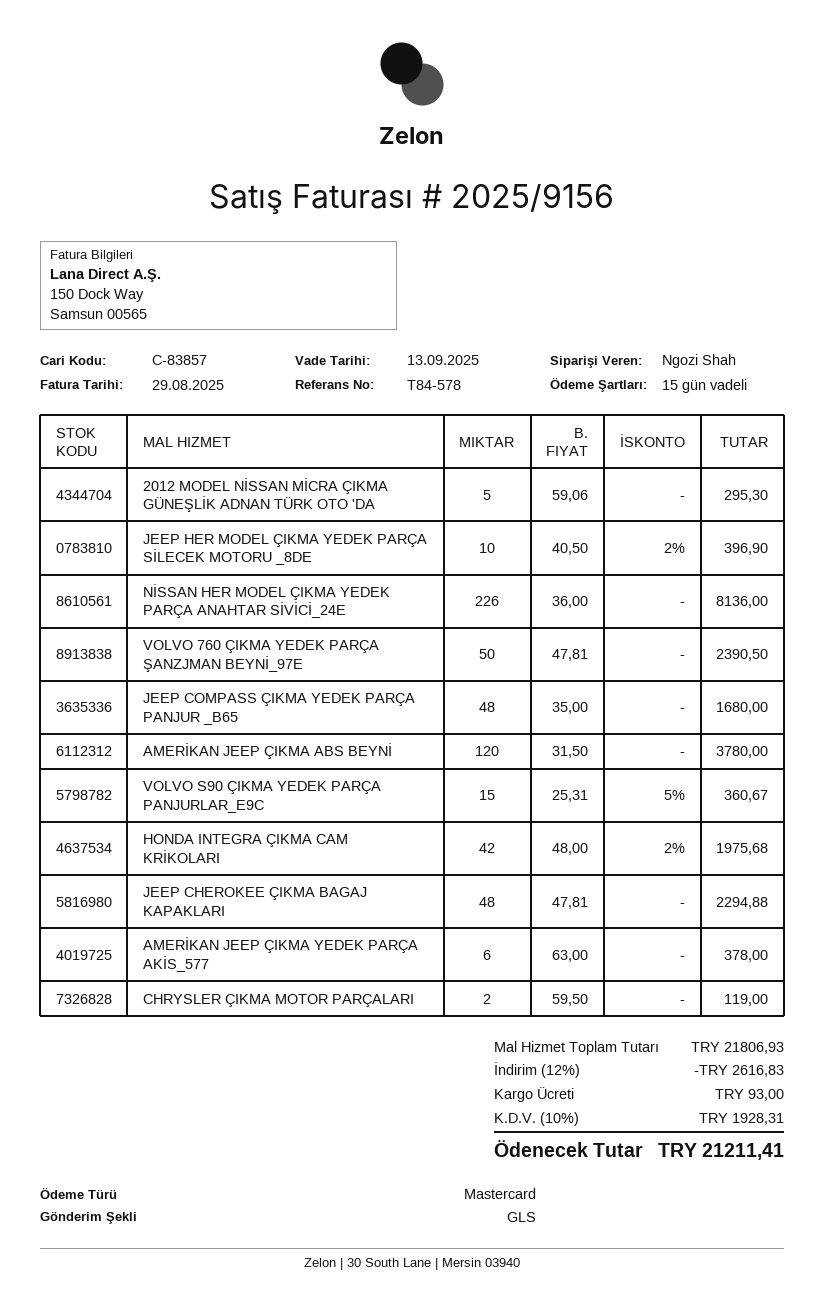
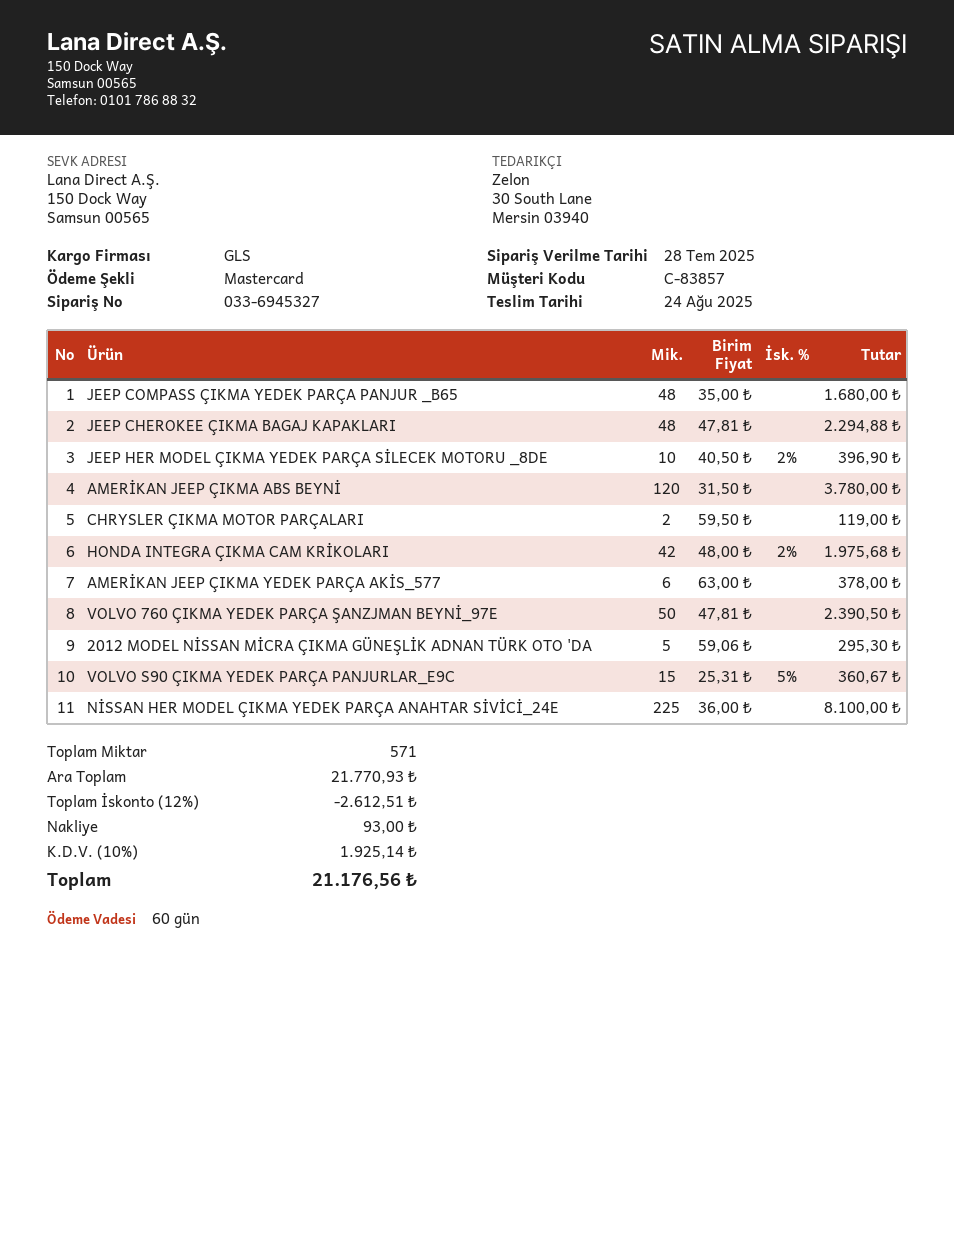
payment terms: 15 days -> 60 days
NİSSAN HER MODEL ÇIKMA YEDEK PARÇA ANAHTAR SİVİCİ_24E: 226 x 36.00 = 8136.00 -> 225 x 36.00 = 8100.00
subtotal: 21806.93 -> 21770.93
discount: 12% = 2616.83 -> 12% = 2612.51
tax: 10% = 1928.31 -> 10% = 1925.14
total: 21211.41 -> 21176.56

